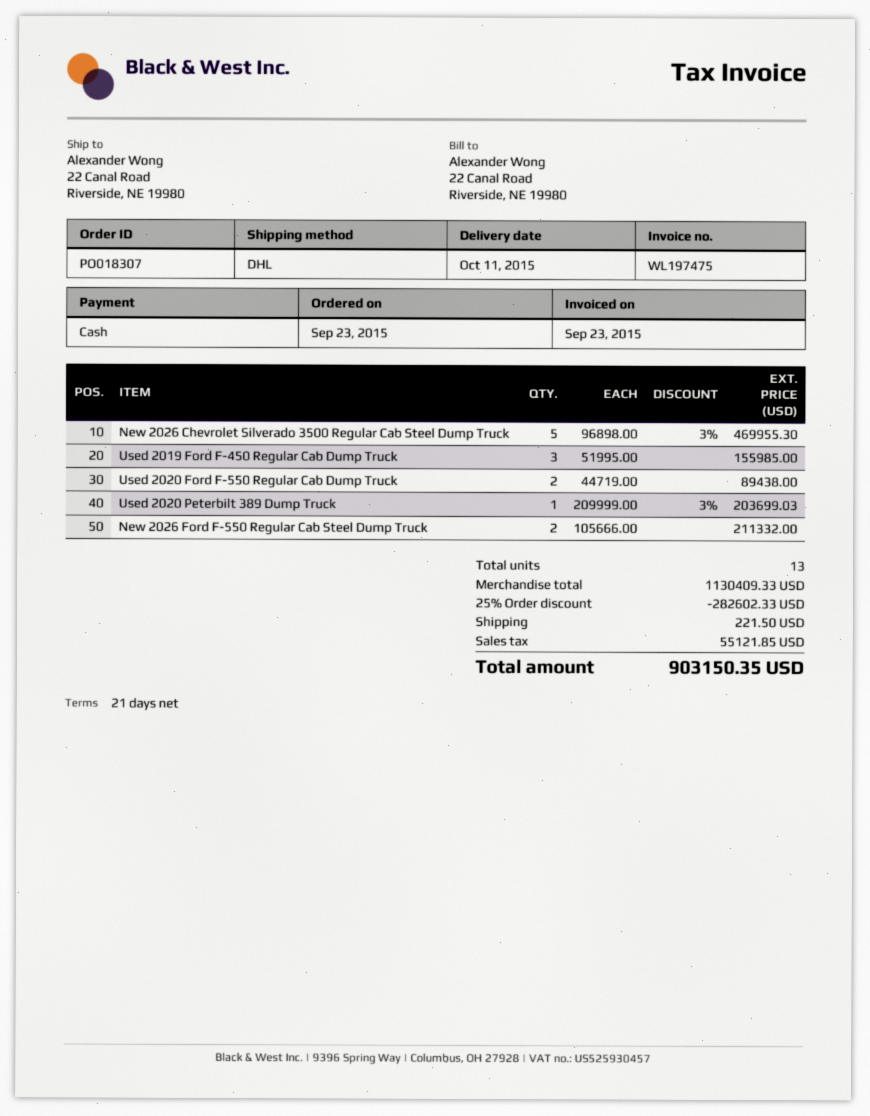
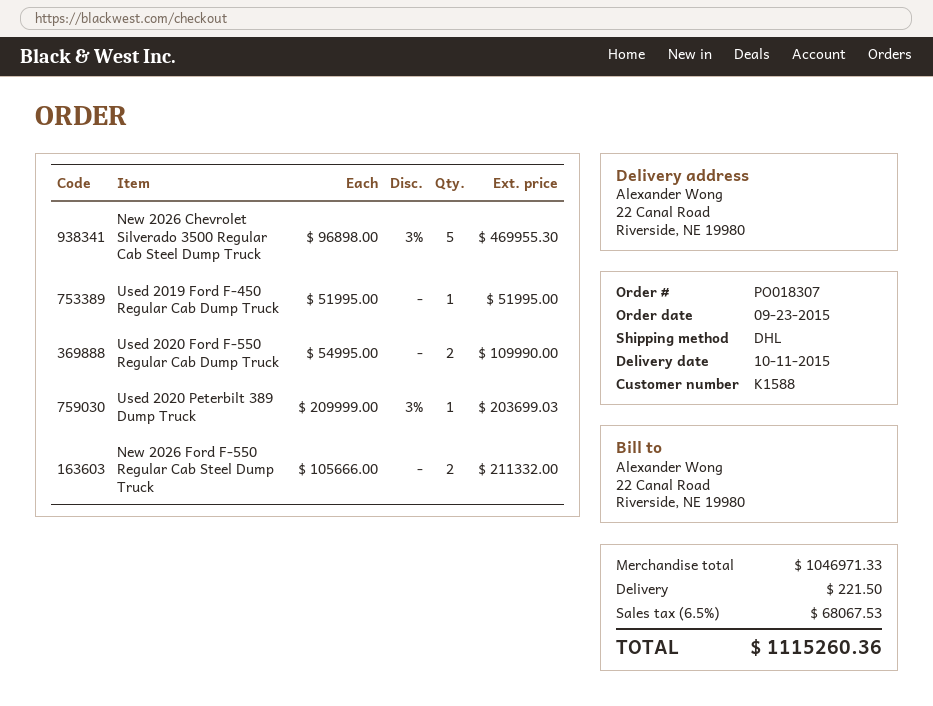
Used 2019 Ford F-450 Regular Cab Dump Truck: 3 x 51995.00 = 155985.00 -> 1 x 51995.00 = 51995.00
Used 2020 Ford F-550 Regular Cab Dump Truck: 2 x 44719.00 = 89438.00 -> 2 x 54995.00 = 109990.00
subtotal: 1130409.33 -> 1046971.33
discount: 25% = 282602.33 -> none
tax: 55121.85 -> 68067.53
total: 903150.35 -> 1115260.36

